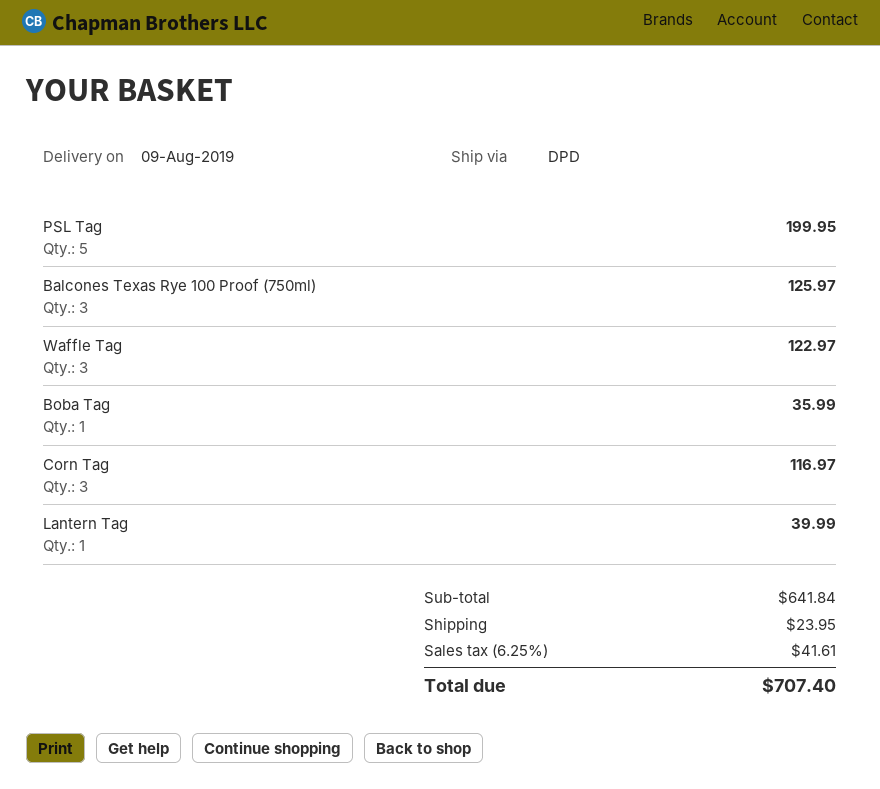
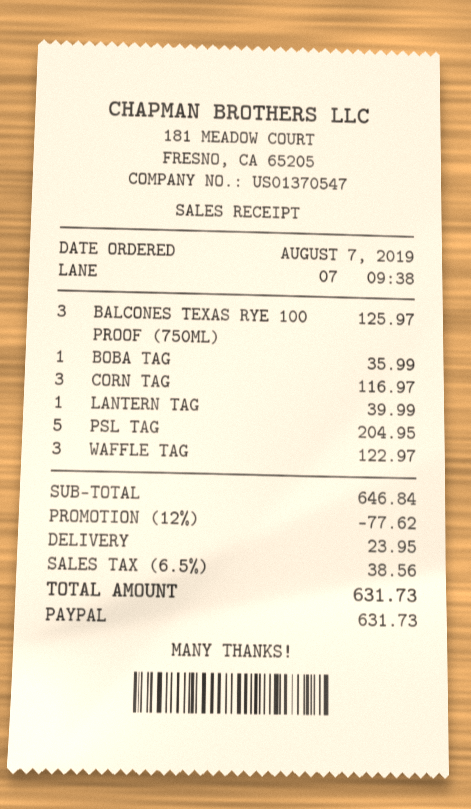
PSL Tag: 5 for 199.95 -> 5 for 204.95
subtotal: 641.84 -> 646.84
discount: none -> 12% = 77.62
tax: 6.25% = 41.61 -> 6.5% = 38.56
total: 707.40 -> 631.73

